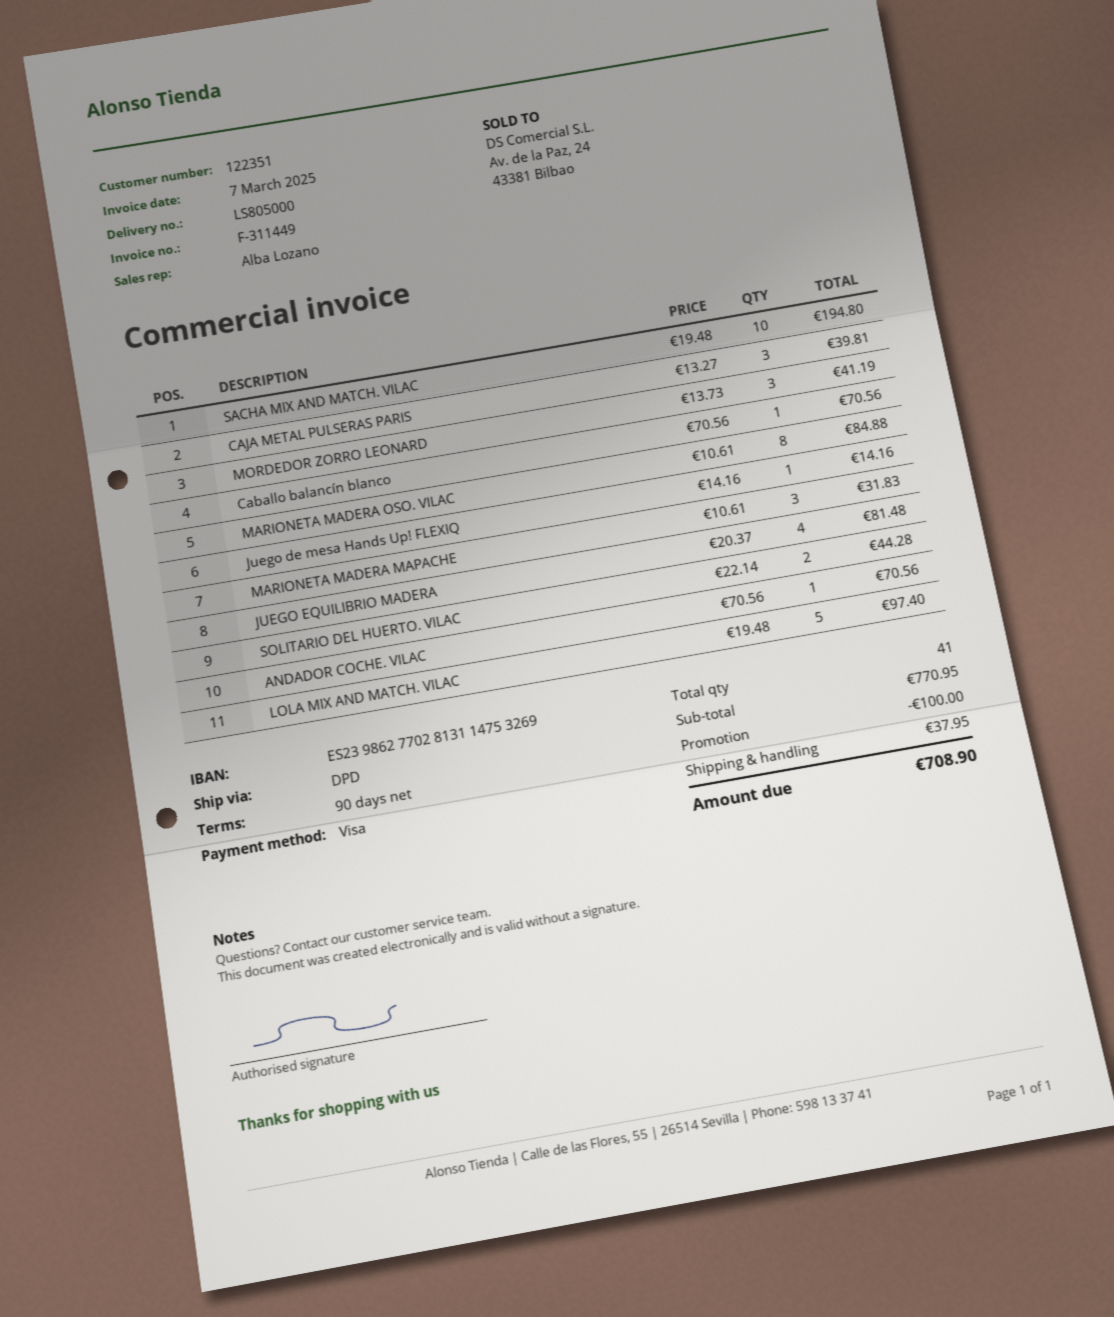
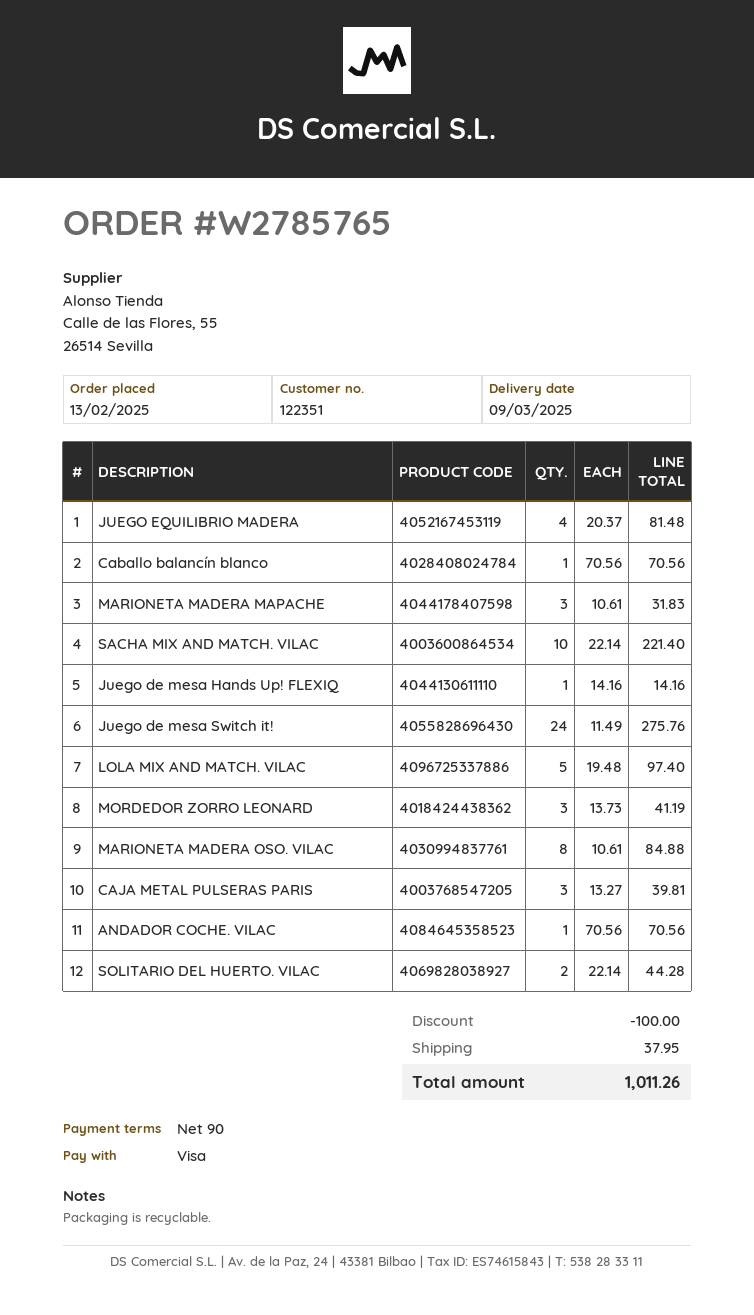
SACHA MIX AND MATCH. VILAC: 10 x 19.48 = 194.80 -> 10 x 22.14 = 221.40
Juego de mesa Switch it!: none -> 24 x 11.49 = 275.76
total: 708.90 -> 1011.26

